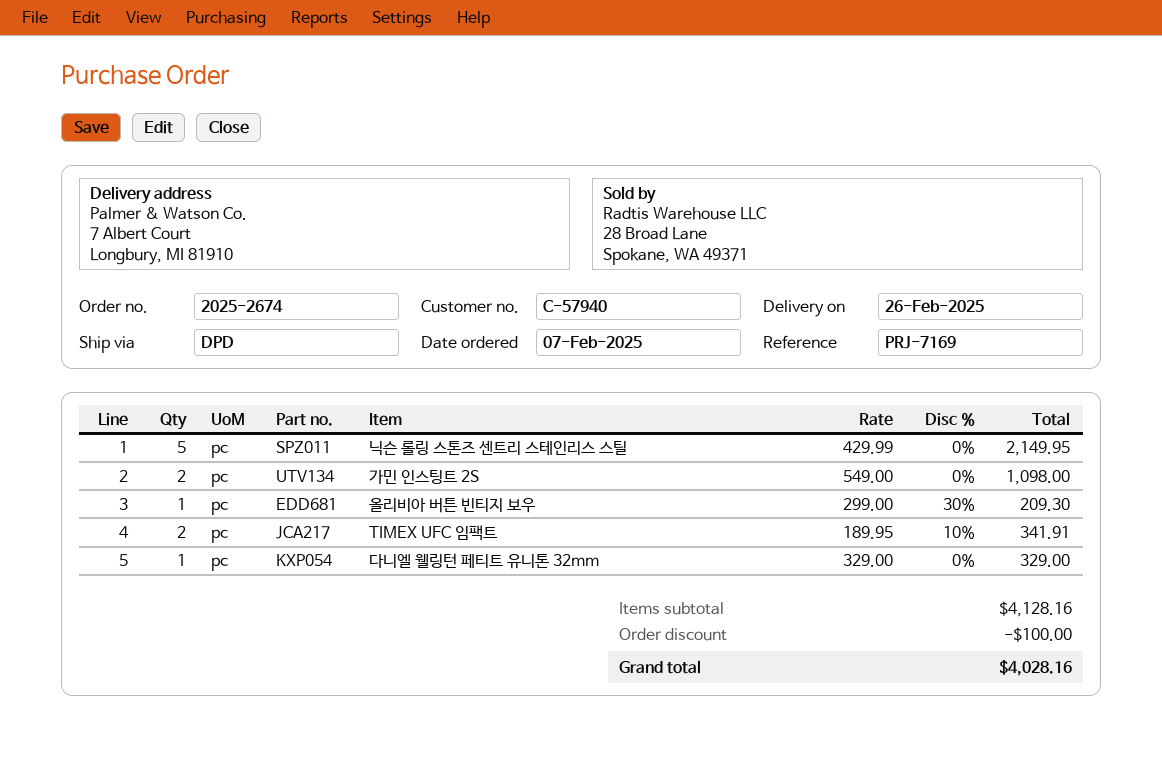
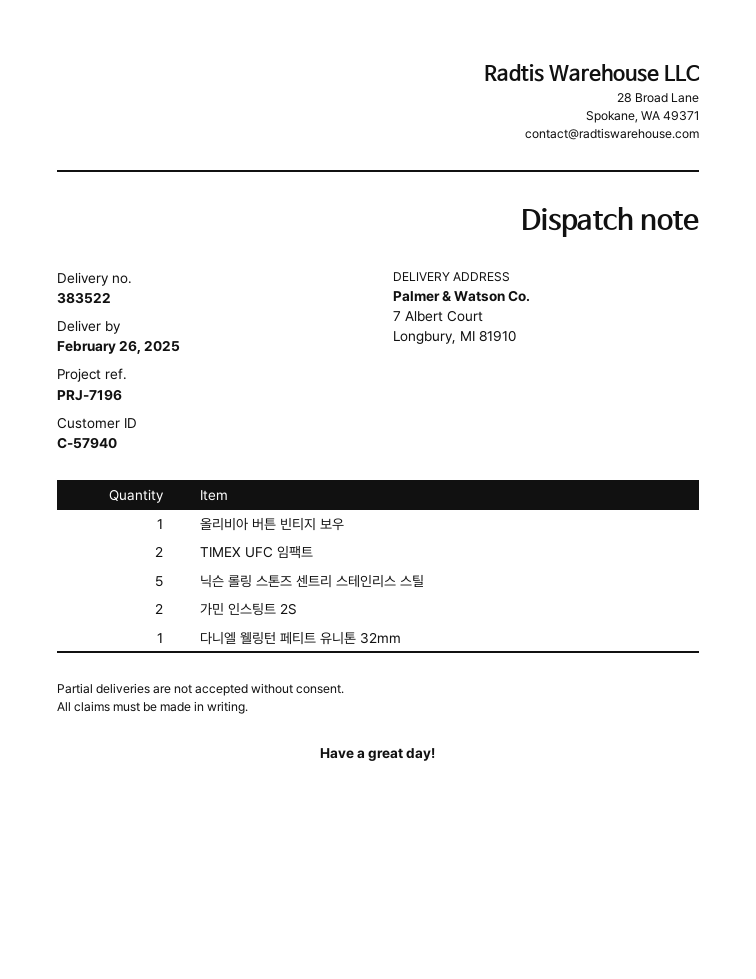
reference: PRJ-7169 -> PRJ-7196

